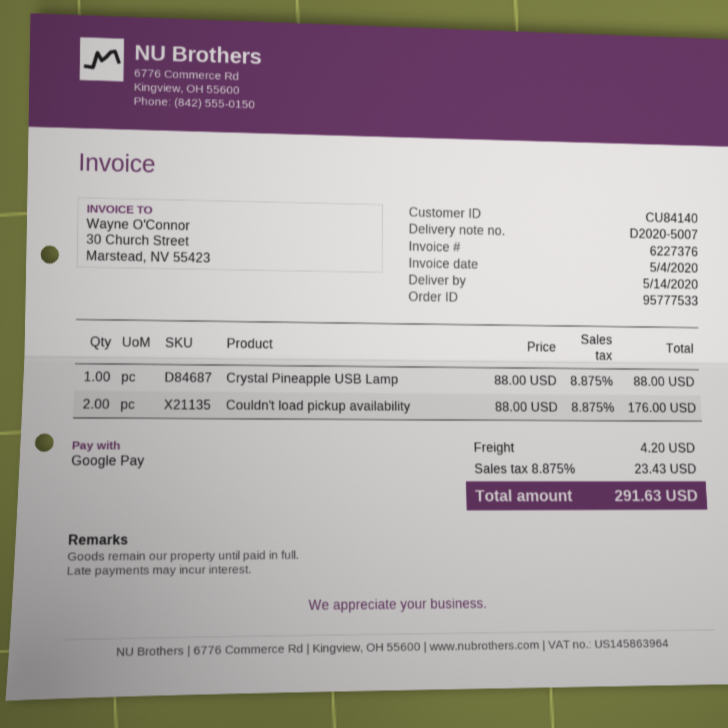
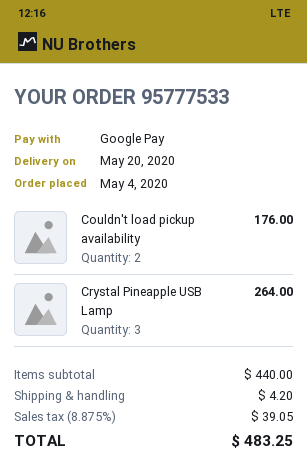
delivery date: 2020-05-14 -> 2020-05-20
Crystal Pineapple USB Lamp: 1 for 88.00 -> 3 for 264.00
tax: 8.875% = 23.43 -> 8.875% = 39.05
total: 291.63 -> 483.25

